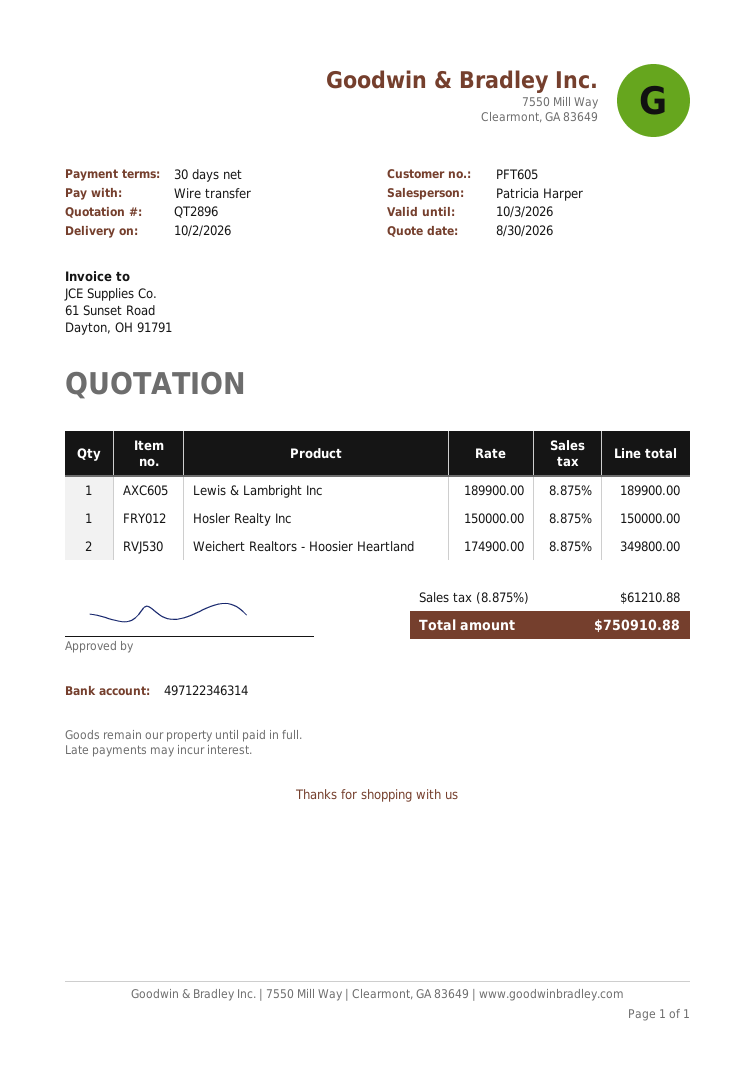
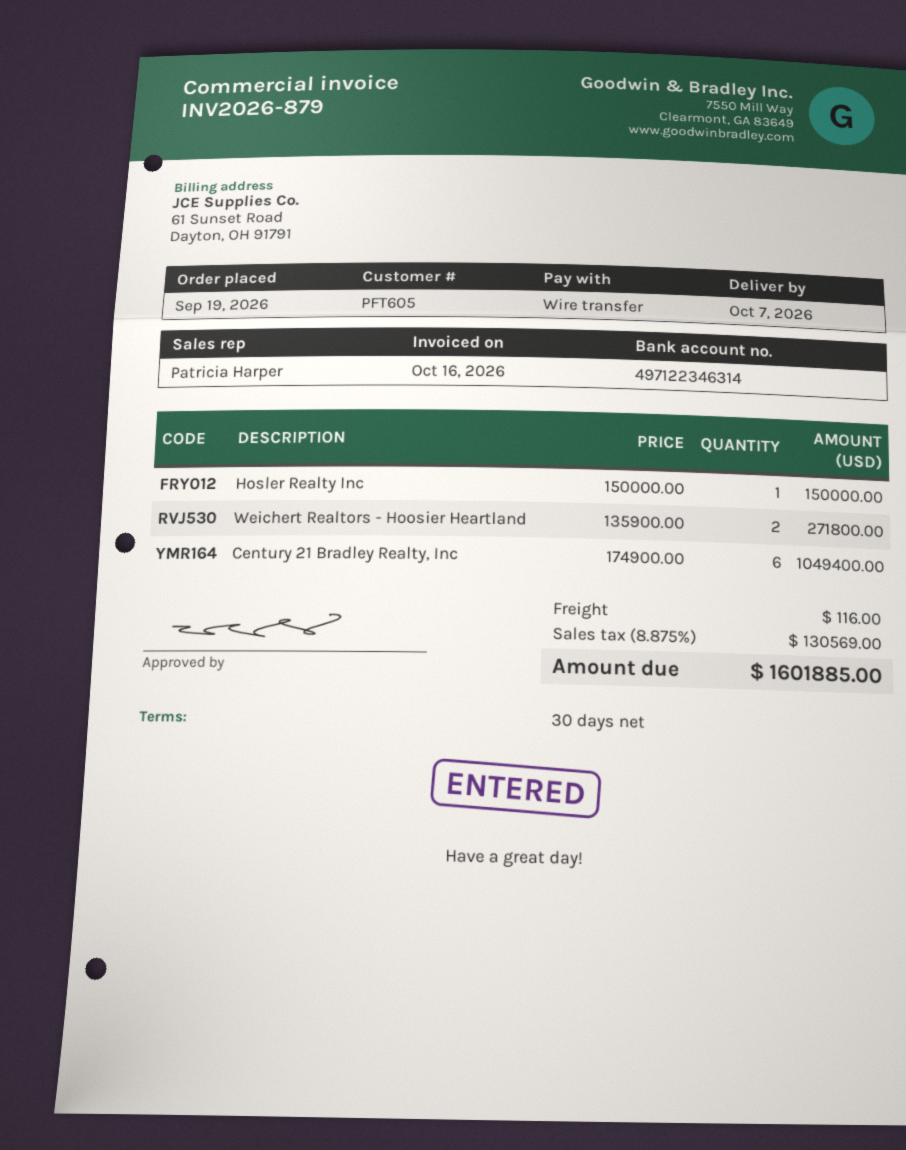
delivery date: 2026-10-02 -> 2026-10-07
Lewis & Lambright Inc: 1 x 189900.00 = 189900.00 -> none
Weichert Realtors - Hoosier Heartland: 2 x 174900.00 = 349800.00 -> 2 x 135900.00 = 271800.00
Century 21 Bradley Realty, Inc: none -> 6 x 174900.00 = 1049400.00
shipping: none -> 116.00
tax: 8.875% = 61210.88 -> 8.875% = 130569.00
total: 750910.88 -> 1601885.00

